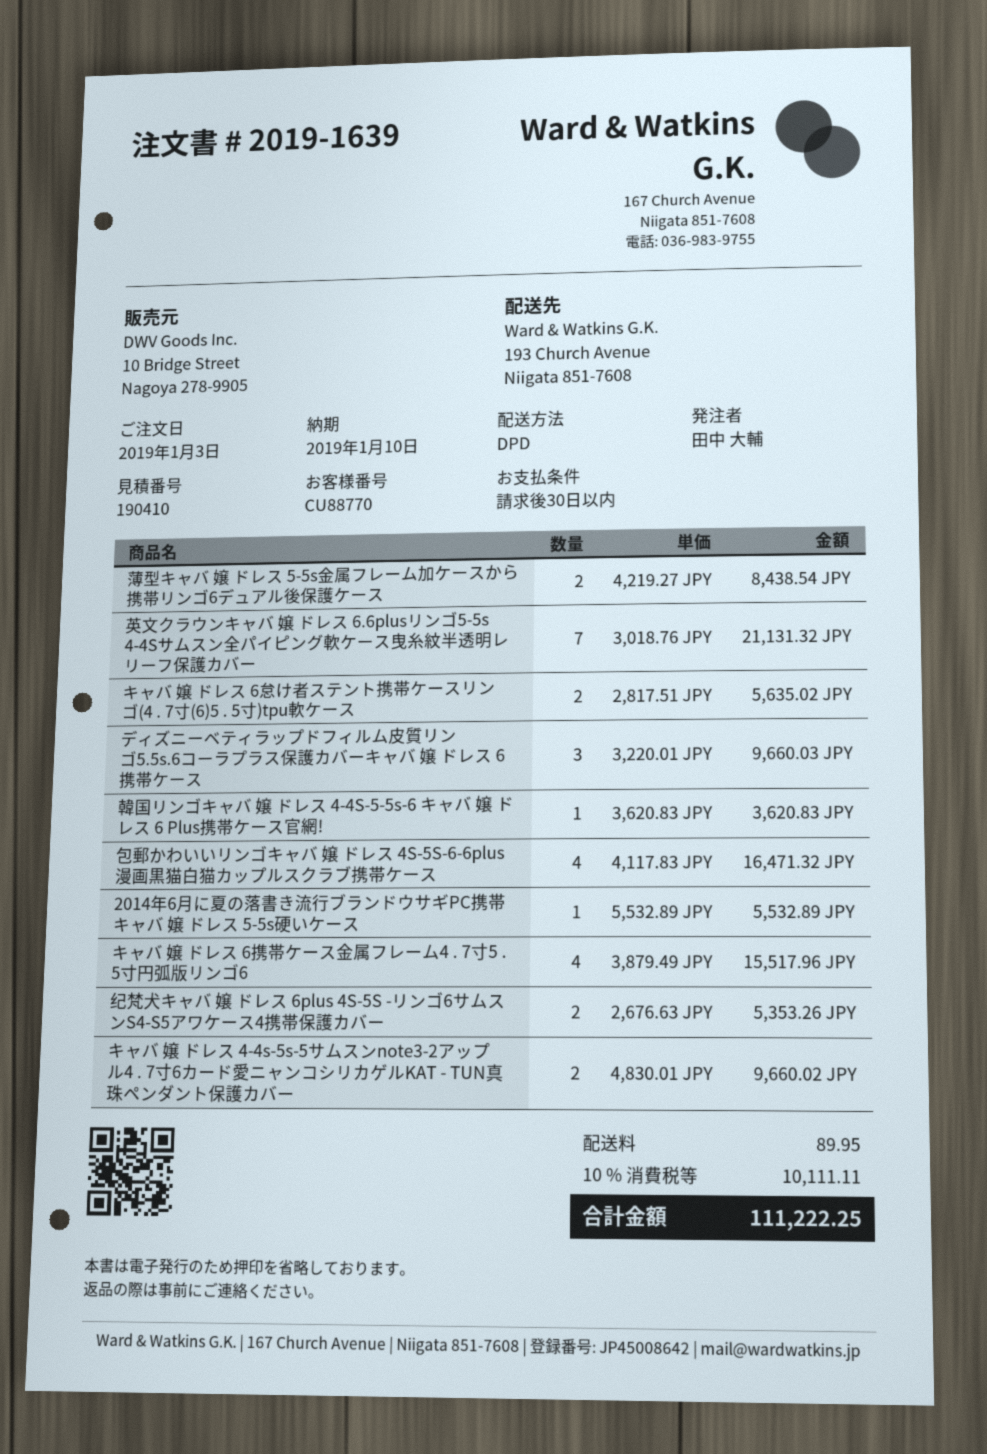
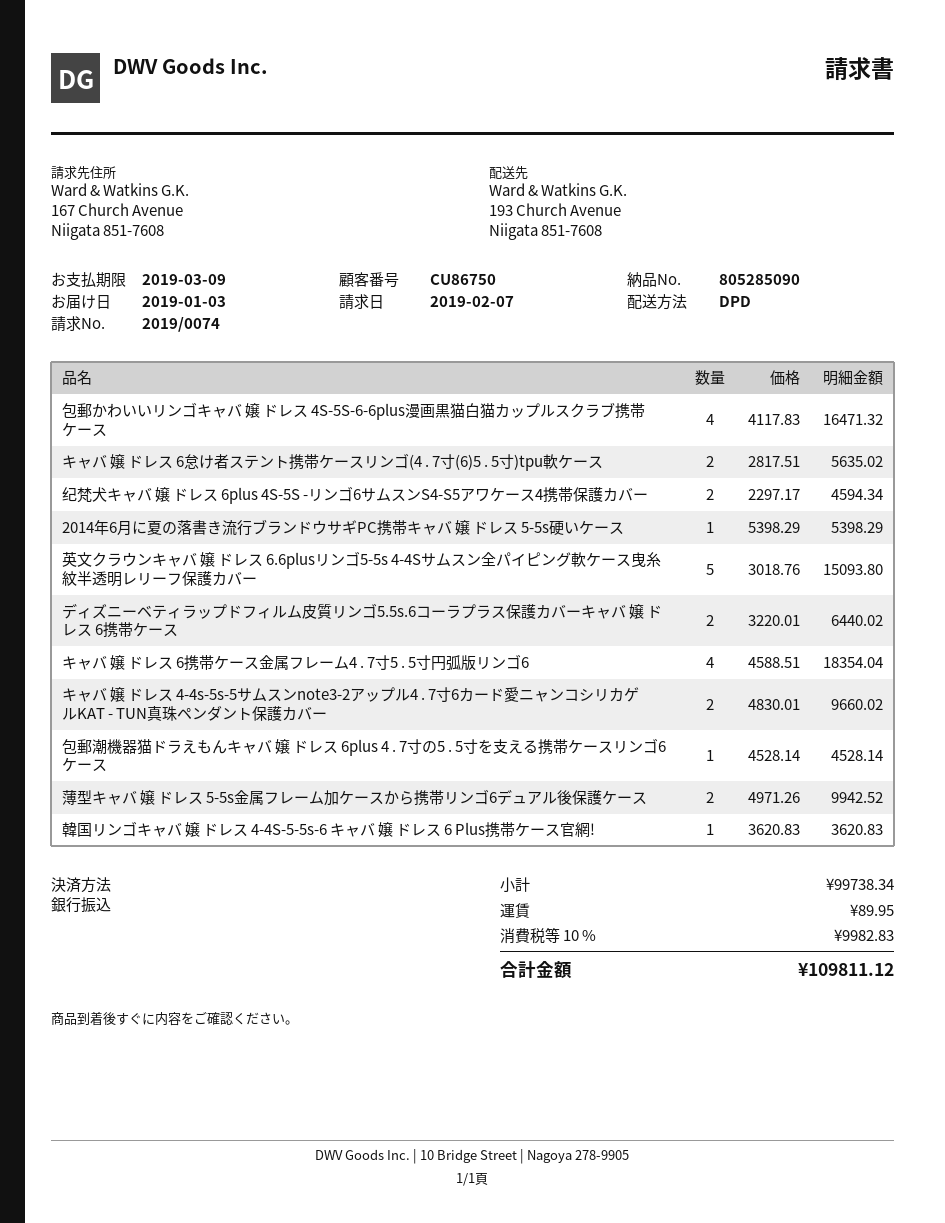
delivery date: 2019-01-10 -> 2019-01-03
customer number: CU88770 -> CU86750
薄型キャバ 嬢 ドレス 5-5s金属フレーム加ケースから携帯リンゴ6デュアル後保護ケース: 2 x 4219.27 = 8438.54 -> 2 x 4971.26 = 9942.52
英文クラウンキャバ 嬢 ドレス 6.6plusリンゴ5-5s 4-4Sサムスン全パイピング軟ケース曳糸紋半透明レリーフ保護カバー: 7 x 3018.76 = 21131.32 -> 5 x 3018.76 = 15093.80
ディズニーベティラップドフィルム皮質リンゴ5.5s.6コーラプラス保護カバーキャバ 嬢 ドレス 6携帯ケース: 3 x 3220.01 = 9660.03 -> 2 x 3220.01 = 6440.02
2014年6月に夏の落書き流行ブランドウサギPC携帯キャバ 嬢 ドレス 5-5s硬いケース: 1 x 5532.89 = 5532.89 -> 1 x 5398.29 = 5398.29
キャバ 嬢 ドレス 6携帯ケース金属フレーム4 . 7寸5 . 5寸円弧版リンゴ6: 4 x 3879.49 = 15517.96 -> 4 x 4588.51 = 18354.04
纪梵犬キャバ 嬢 ドレス 6plus 4S-5S -リンゴ6サムスンS4-S5アワケース4携帯保護カバー: 2 x 2676.63 = 5353.26 -> 2 x 2297.17 = 4594.34
包郵潮機器猫ドラえもんキャバ 嬢 ドレス 6plus 4 . 7寸の5 . 5寸を支える携帯ケースリンゴ6ケース: none -> 1 x 4528.14 = 4528.14
tax: 10% = 10111.11 -> 10% = 9982.83
total: 111222.25 -> 109811.12

